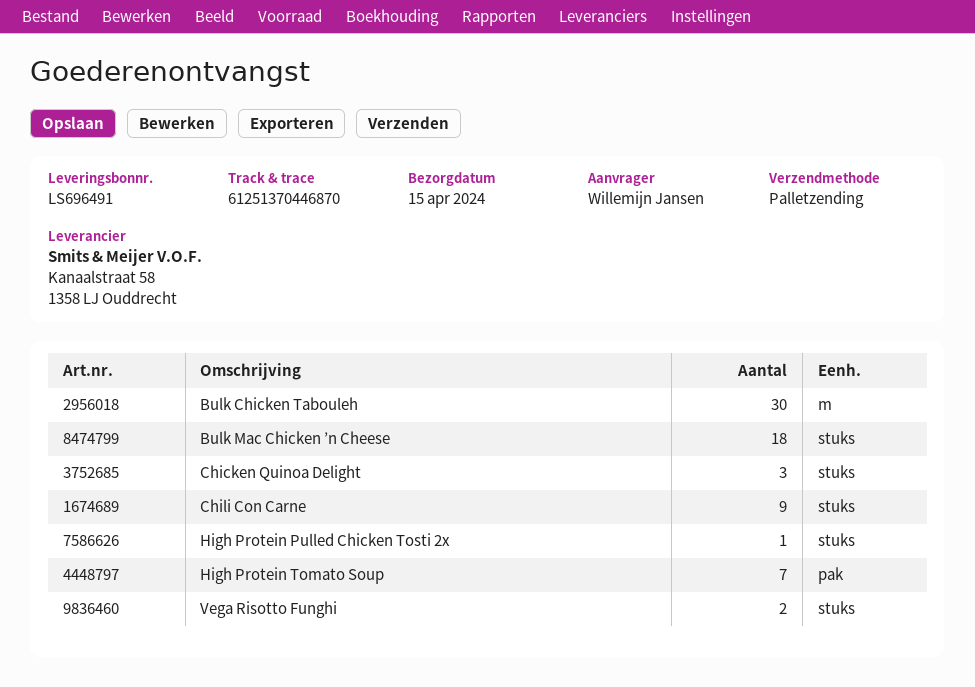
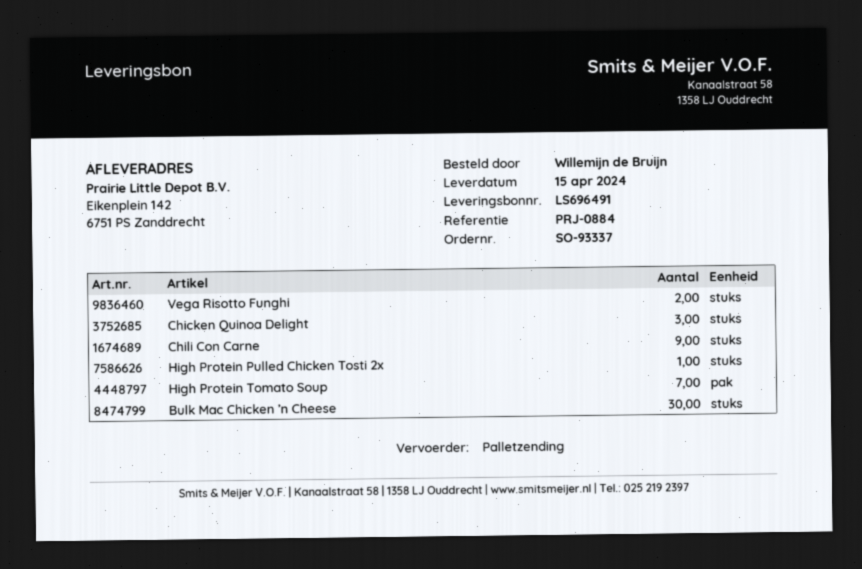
ordered by: Willemijn Jansen -> Willemijn de Bruijn
Bulk Chicken Tabouleh: 30 -> none
Bulk Mac Chicken ’n Cheese: 18 -> 30

